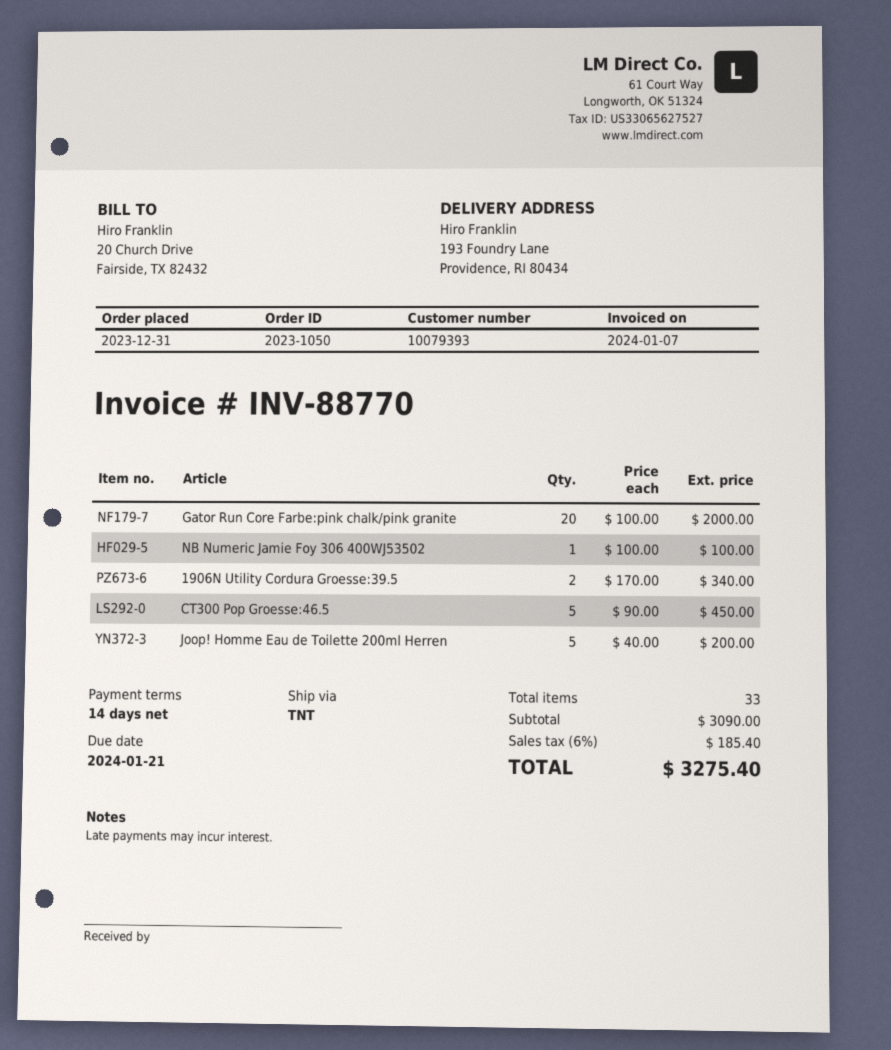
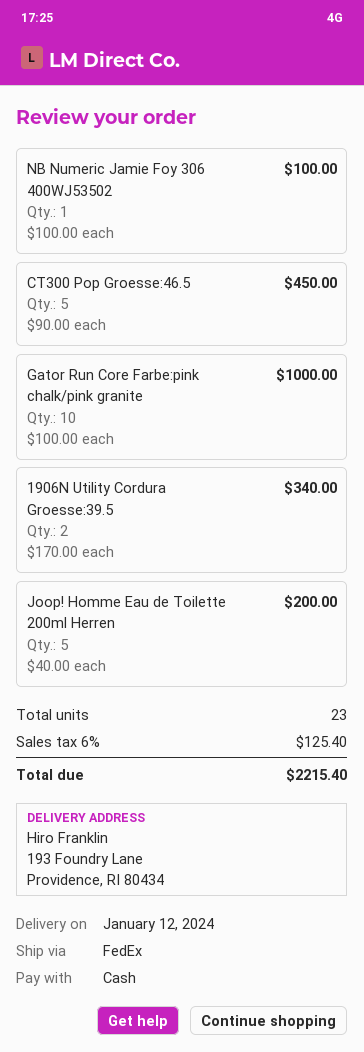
shipping method: TNT -> FedEx
Gator Run Core Farbe:pink chalk/pink granite: 20 x 100.00 = 2000.00 -> 10 x 100.00 = 1000.00
total quantity: 33 -> 23
tax: 6% = 185.40 -> 6% = 125.40
total: 3275.40 -> 2215.40

